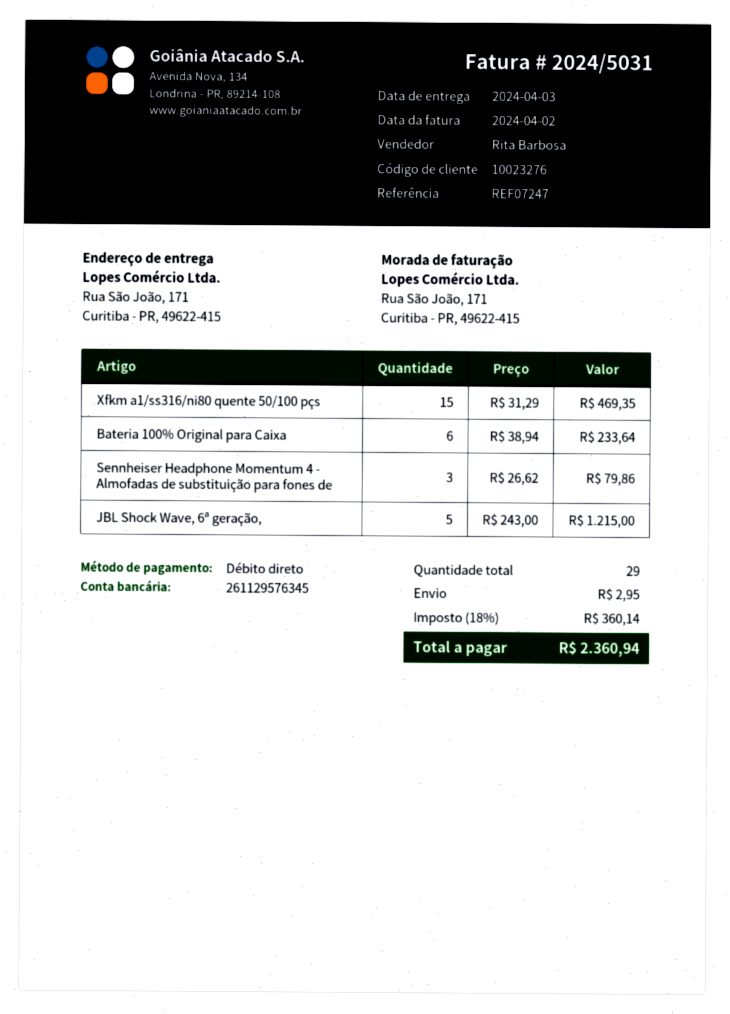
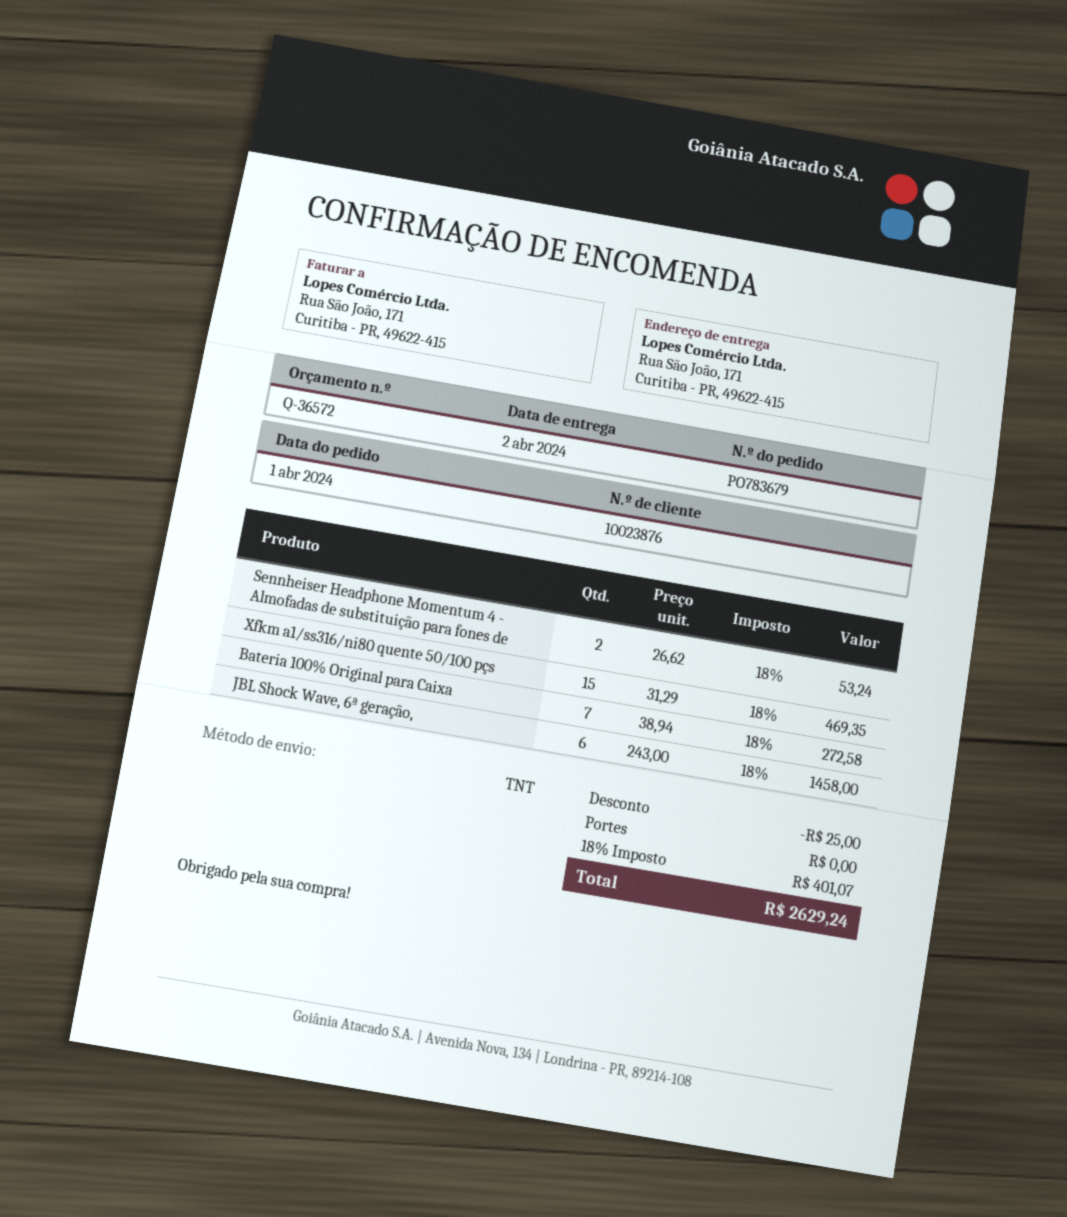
delivery date: 2024-04-03 -> 2024-04-02
customer number: 10023276 -> 10023876
Bateria 100% Original para Caixa: 6 x 38.94 = 233.64 -> 7 x 38.94 = 272.58
Sennheiser Headphone Momentum 4 - Almofadas de substituição para fones de: 3 x 26.62 = 79.86 -> 2 x 26.62 = 53.24
JBL Shock Wave, 6ª geração,: 5 x 243.00 = 1215.00 -> 6 x 243.00 = 1458.00
discount: none -> 25.00
shipping: 2.95 -> 0.00
tax: 18% = 360.14 -> 18% = 401.07
total: 2360.94 -> 2629.24

